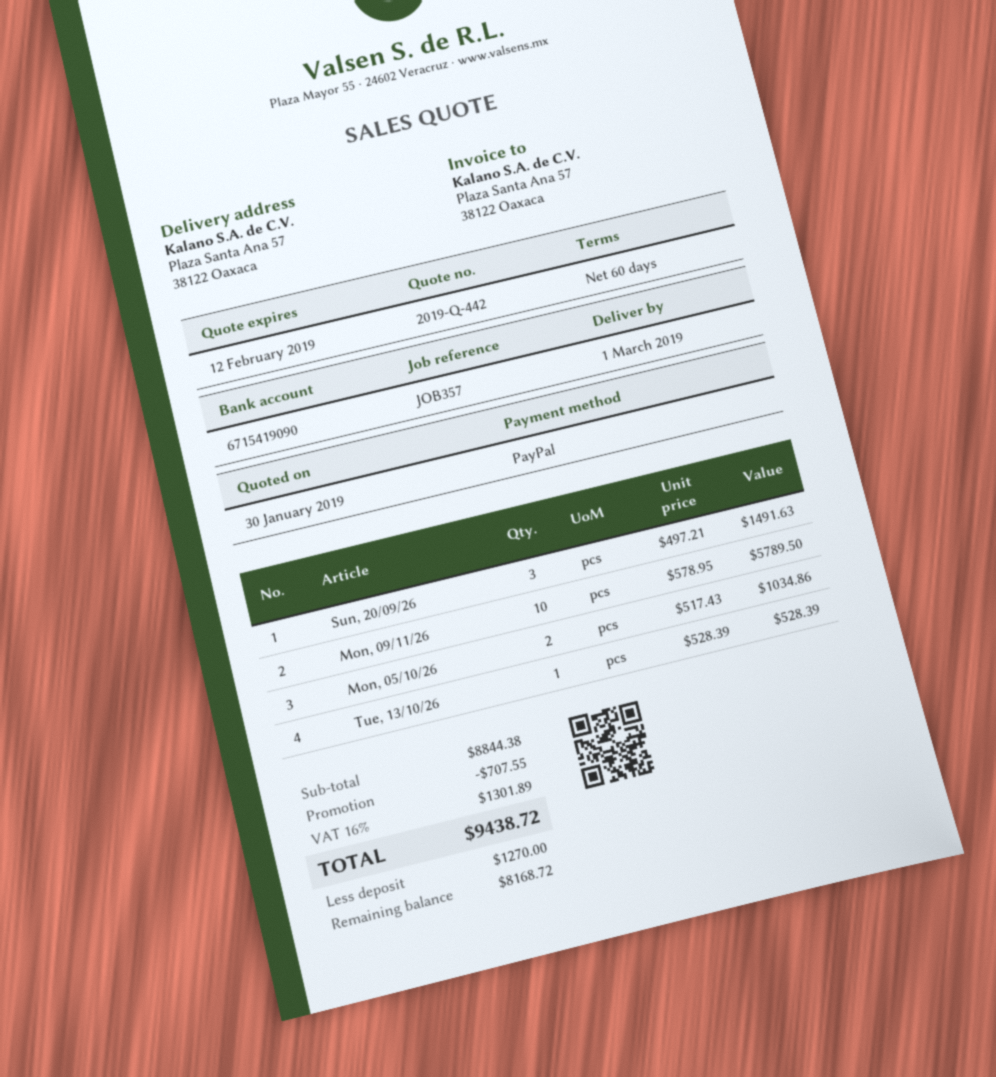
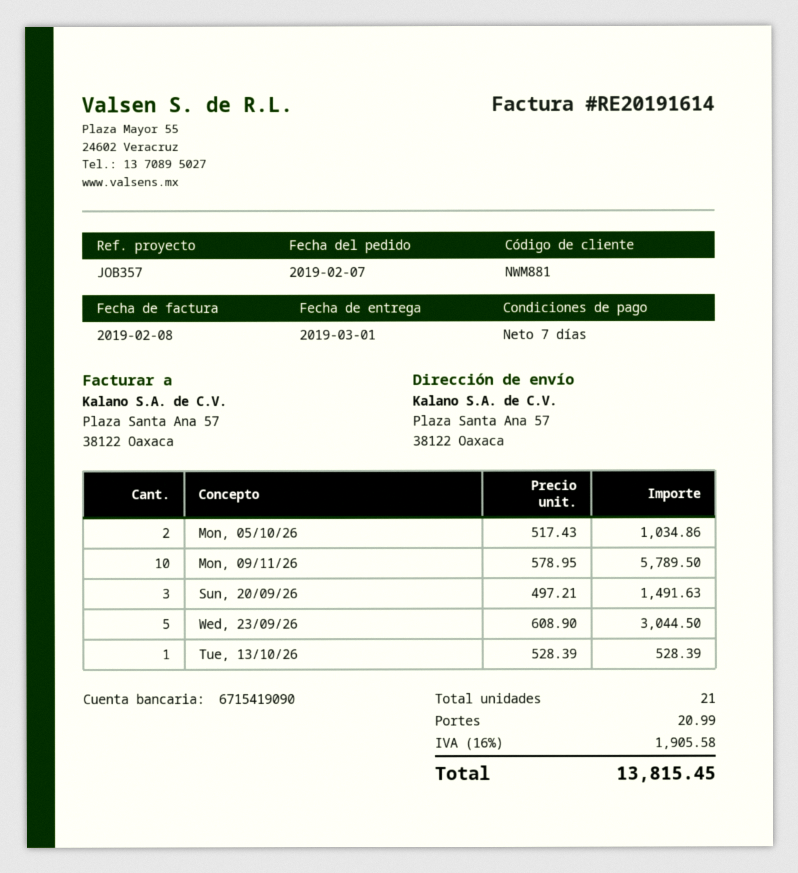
payment terms: 60 days -> 7 days
Wed, 23/09/26: none -> 5 x 608.90 = 3044.50
discount: 707.55 -> none
shipping: none -> 20.99
tax: 16% = 1301.89 -> 16% = 1905.58
total: 9438.72 -> 13815.45

